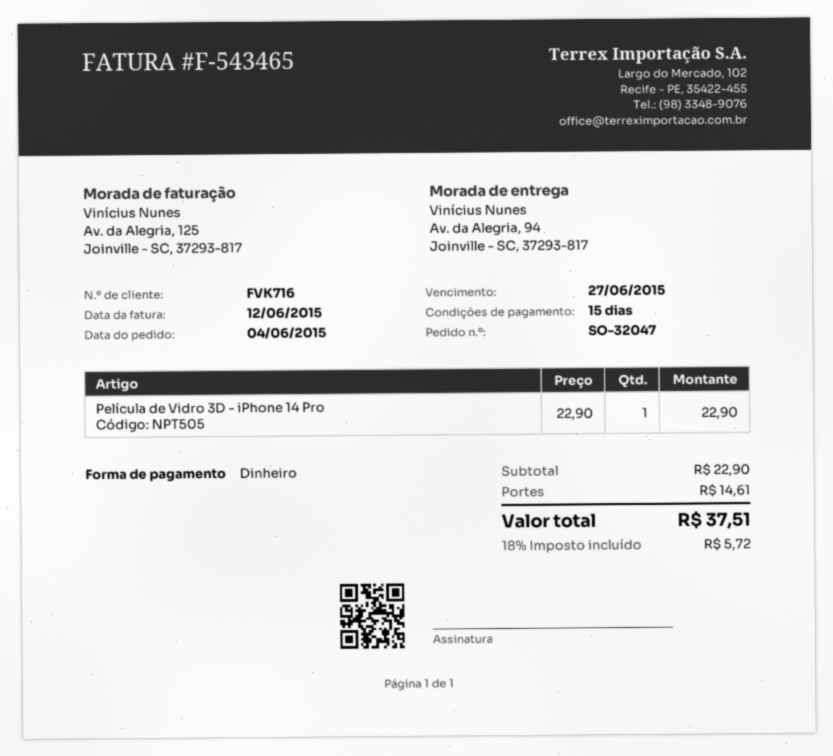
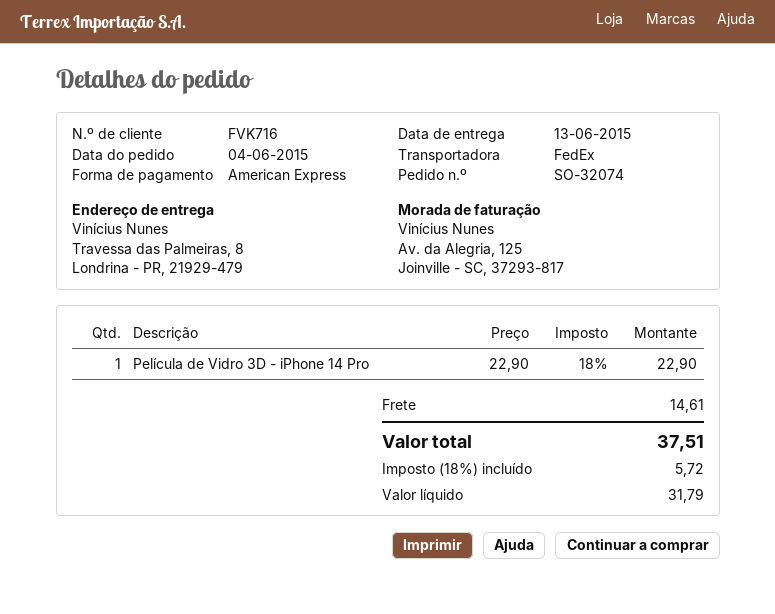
order number: SO-32047 -> SO-32074
payment method: cash -> American Express
ship to: Av. da Alegria, 94, Joinville - SC, 37293-817 -> Travessa das Palmeiras, 8, Londrina - PR, 21929-479

